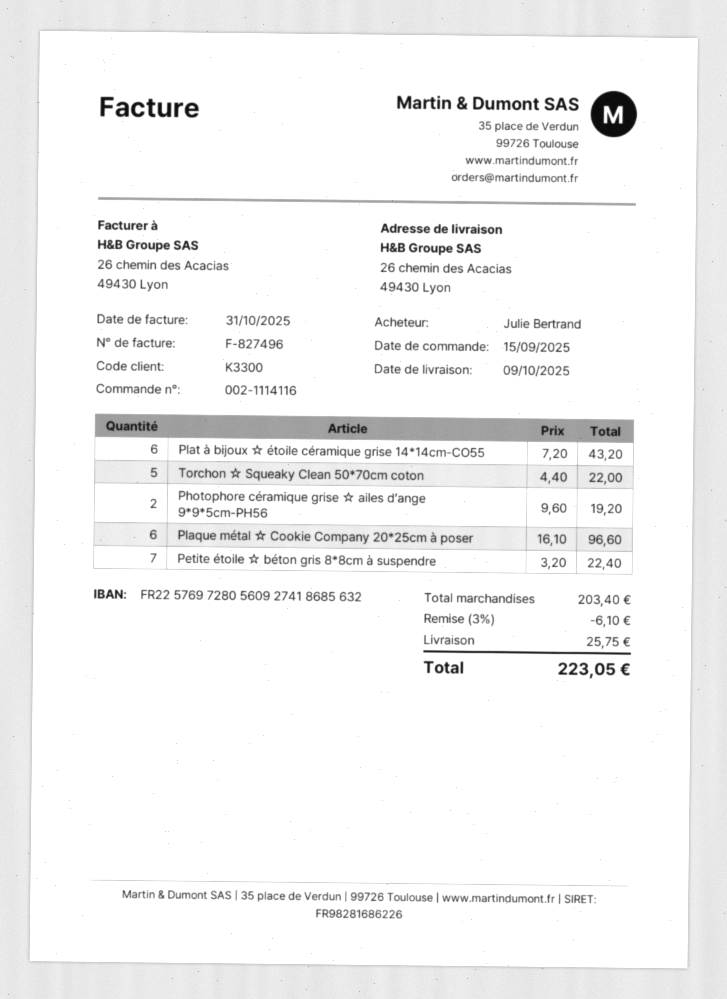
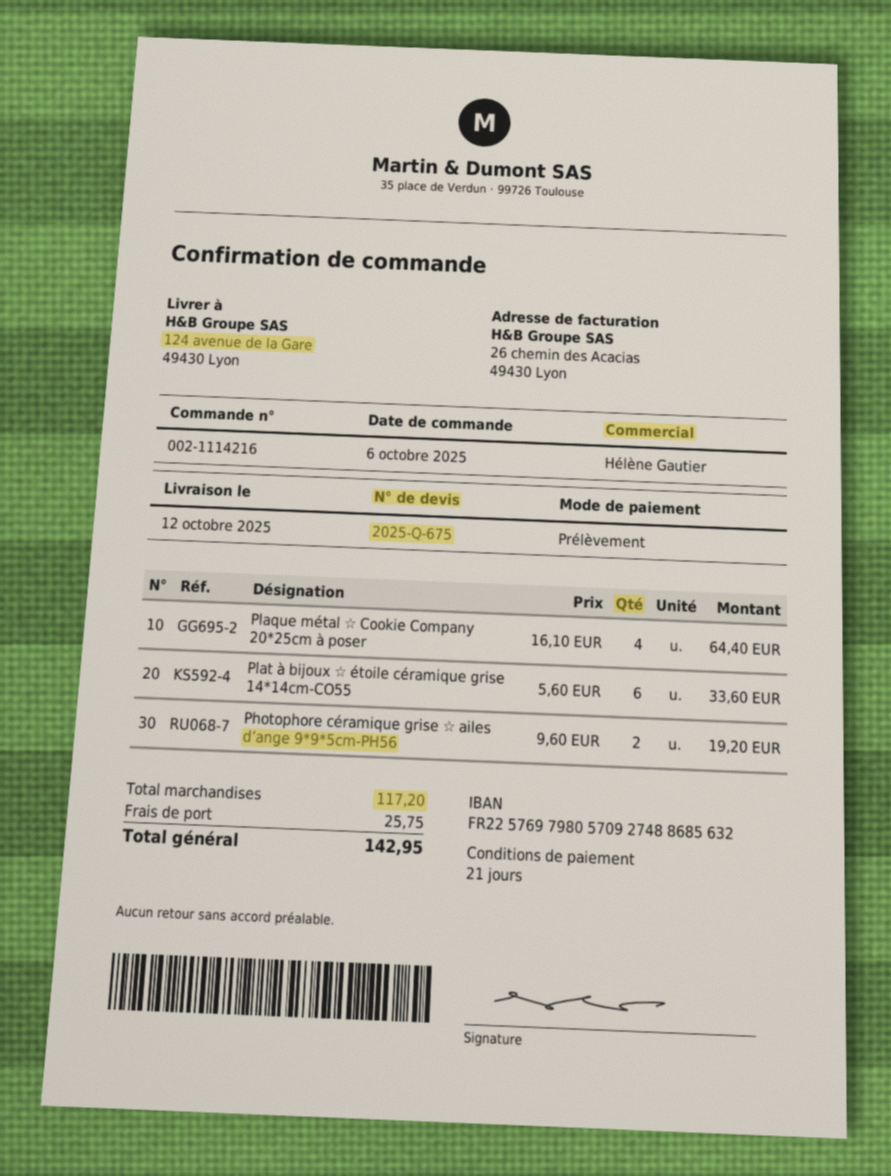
order number: 002-1114116 -> 002-1114216
order date: 2025-09-15 -> 2025-10-06
delivery date: 2025-10-09 -> 2025-10-12
bank account: FR2257697280560927418685632 -> FR2257697980570927488685632
ship to: 26 chemin des Acacias, 49430 Lyon -> 124 avenue de la Gare, 49430 Lyon
Plat à bijoux ☆ étoile céramique grise 14*14cm-CO55: 6 x 7.20 = 43.20 -> 6 x 5.60 = 33.60
Torchon ☆ Squeaky Clean 50*70cm coton: 5 x 4.40 = 22.00 -> none
Plaque métal ☆ Cookie Company 20*25cm à poser: 6 x 16.10 = 96.60 -> 4 x 16.10 = 64.40
Petite étoile ☆ béton gris 8*8cm à suspendre: 7 x 3.20 = 22.40 -> none
subtotal: 203.40 -> 117.20
discount: 3% = 6.10 -> none
total: 223.05 -> 142.95

